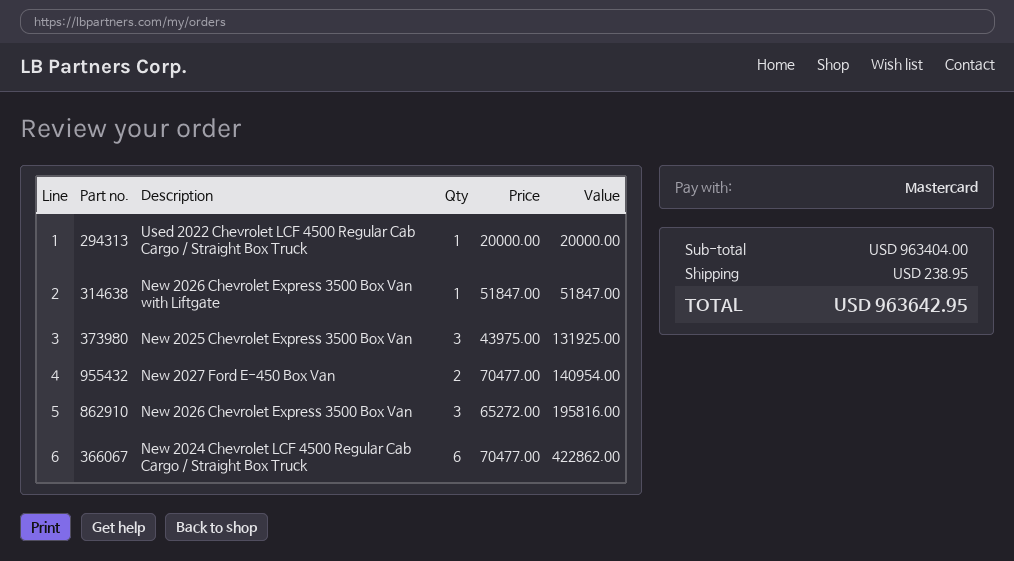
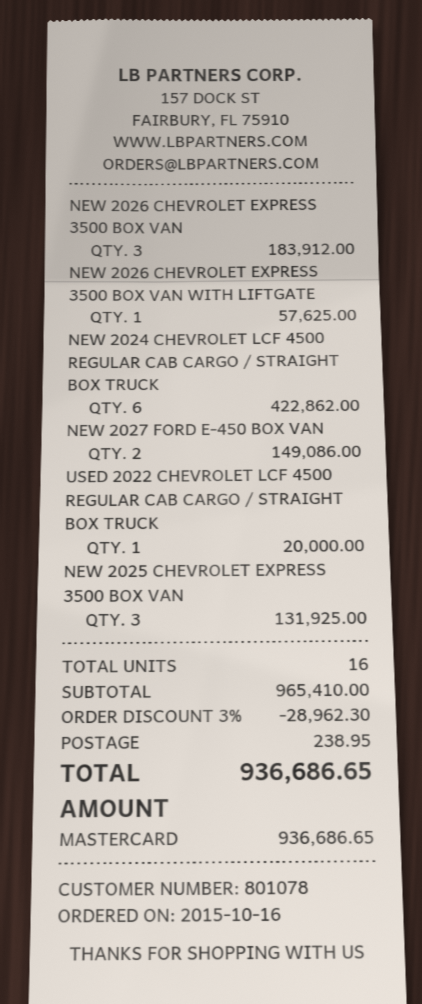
New 2026 Chevrolet Express 3500 Box Van with Liftgate: 1 for 51847.00 -> 1 for 57625.00
New 2027 Ford E-450 Box Van: 2 for 140954.00 -> 2 for 149086.00
New 2026 Chevrolet Express 3500 Box Van: 3 for 195816.00 -> 3 for 183912.00
subtotal: 963404.00 -> 965410.00
discount: none -> 3% = 28962.30
total: 963642.95 -> 936686.65

